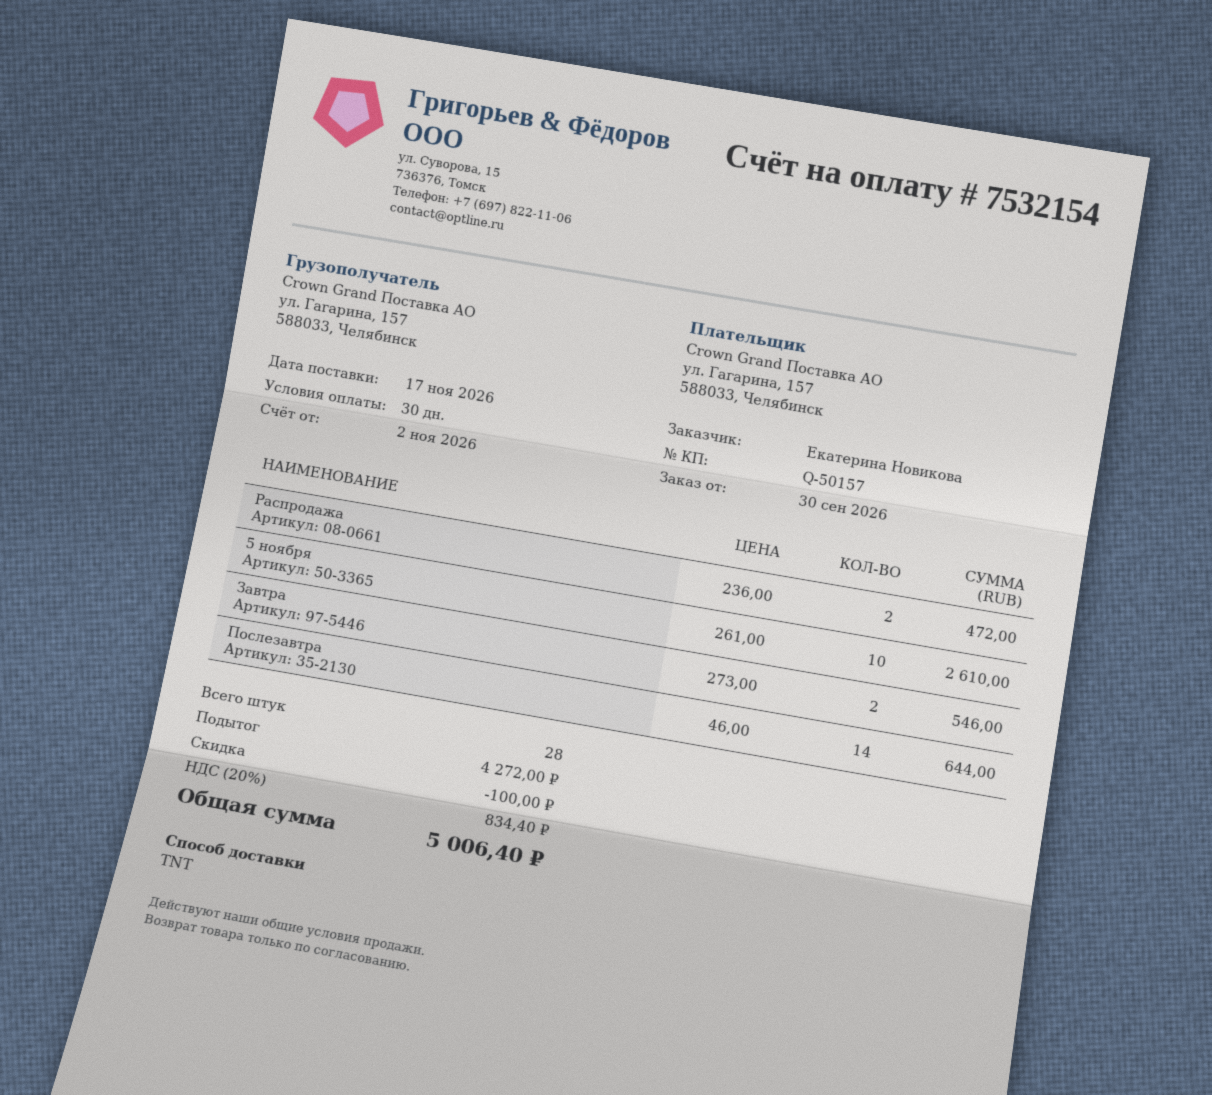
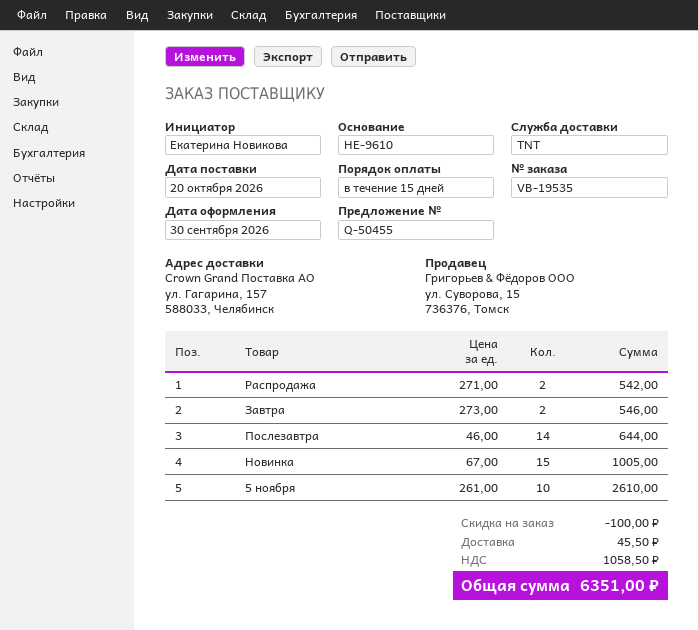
quote number: Q-50157 -> Q-50455
delivery date: 2026-11-17 -> 2026-10-20
payment terms: 30 days -> 15 days
Распродажа: 2 x 236.00 = 472.00 -> 2 x 271.00 = 542.00
Новинка: none -> 15 x 67.00 = 1005.00
shipping: none -> 45.50
tax: 834.40 -> 1058.50
total: 5006.40 -> 6351.00

